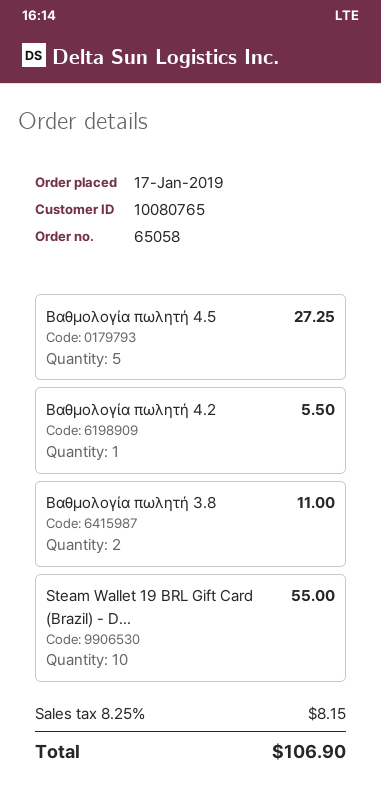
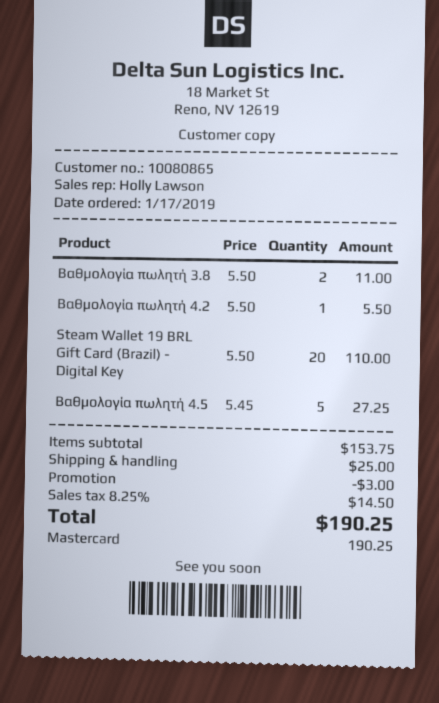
customer number: 10080765 -> 10080865
Steam Wallet 19 BRL Gift Card (Brazil) - D...: 10 for 55.00 -> 20 for 110.00
discount: none -> 3.00
shipping: none -> 25.00
tax: 8.25% = 8.15 -> 8.25% = 14.50
total: 106.90 -> 190.25

